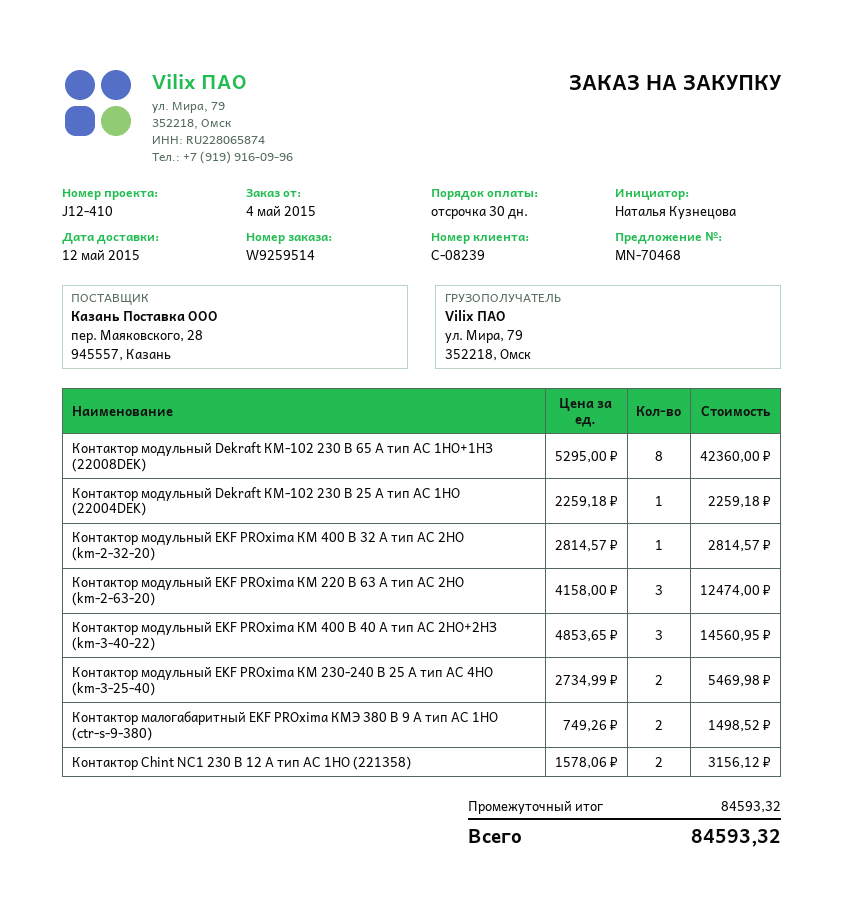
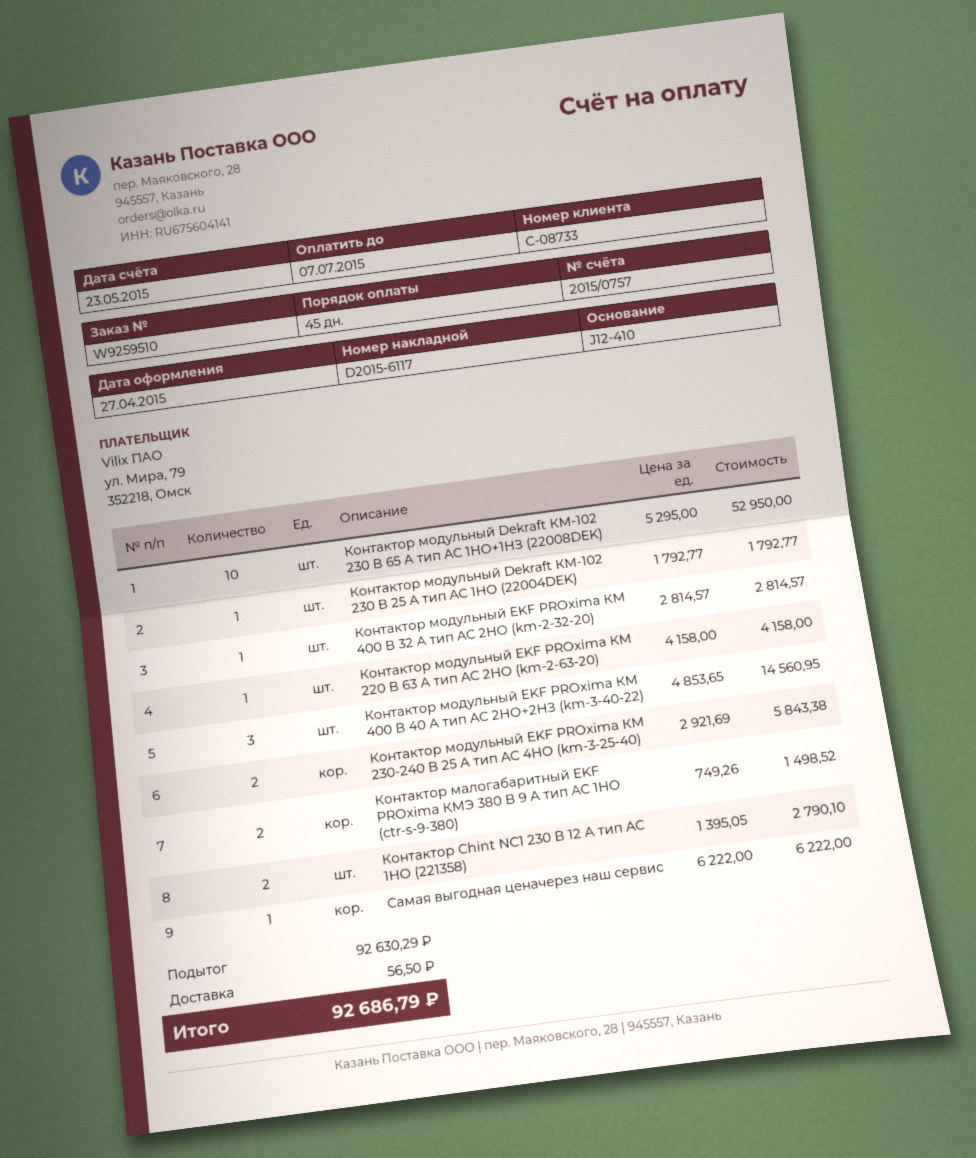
order number: W9259514 -> W9259510
order date: 2015-05-04 -> 2015-04-27
payment terms: 30 days -> 45 days
customer number: C-08239 -> C-08733
Контактор модульный Dekraft КМ-102 230 В 65 А тип AC 1НО+1НЗ (22008DEK): 8 x 5295.00 = 42360.00 -> 10 x 5295.00 = 52950.00
Контактор модульный Dekraft КМ-102 230 В 25 А тип AC 1НО (22004DEK): 1 x 2259.18 = 2259.18 -> 1 x 1792.77 = 1792.77
Контактор модульный EKF PROxima КМ 220 В 63 А тип AC 2НО (km-2-63-20): 3 x 4158.00 = 12474.00 -> 1 x 4158.00 = 4158.00
Контактор модульный EKF PROxima КМ 230-240 В 25 А тип AC 4НО (km-3-25-40): 2 x 2734.99 = 5469.98 -> 2 x 2921.69 = 5843.38
Контактор Chint NC1 230 В 12 А тип AC 1НО (221358): 2 x 1578.06 = 3156.12 -> 2 x 1395.05 = 2790.10
Самая выгодная ценачерез наш сервис: none -> 1 x 6222.00 = 6222.00
subtotal: 84593.32 -> 92630.29
shipping: none -> 56.50
total: 84593.32 -> 92686.79

